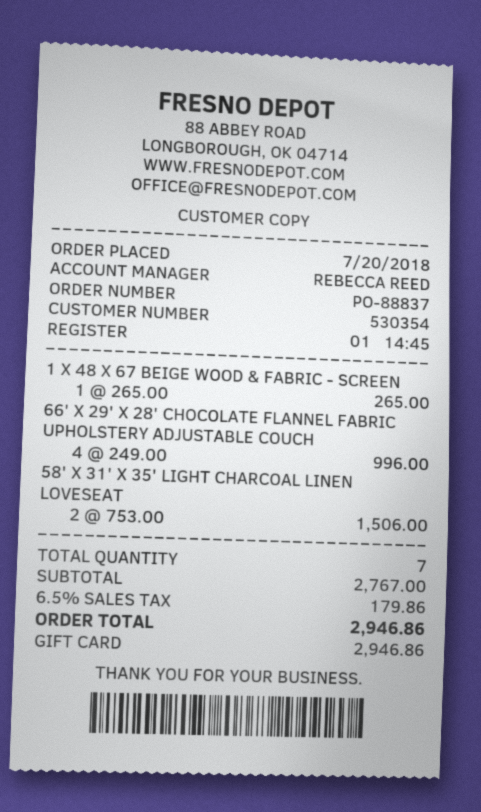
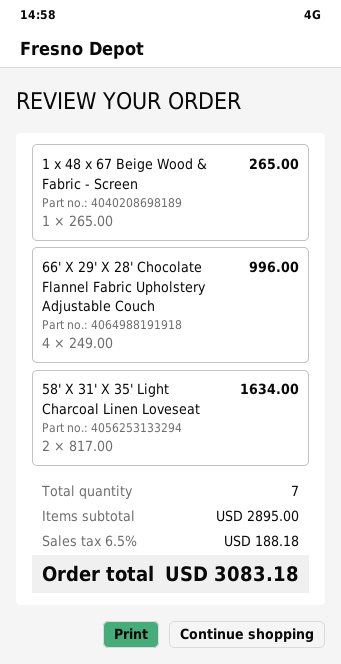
58' X 31' X 35' LIGHT CHARCOAL LINEN LOVESEAT: 2 x 753.00 = 1506.00 -> 2 x 817.00 = 1634.00
subtotal: 2767.00 -> 2895.00
tax: 6.5% = 179.86 -> 6.5% = 188.18
total: 2946.86 -> 3083.18

